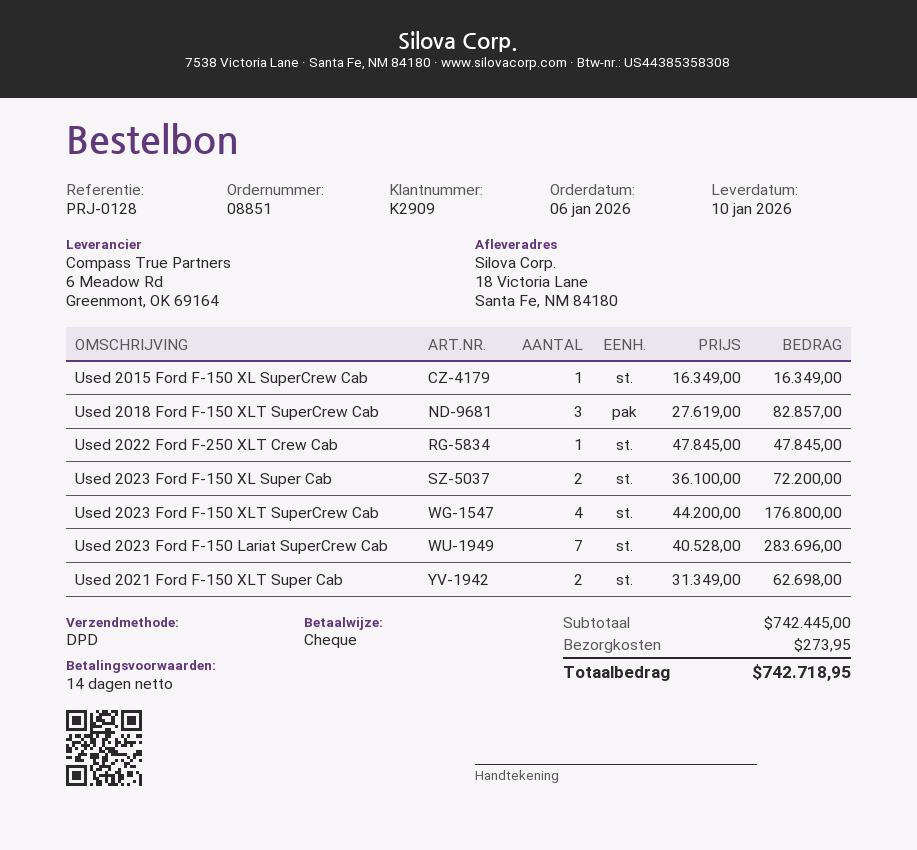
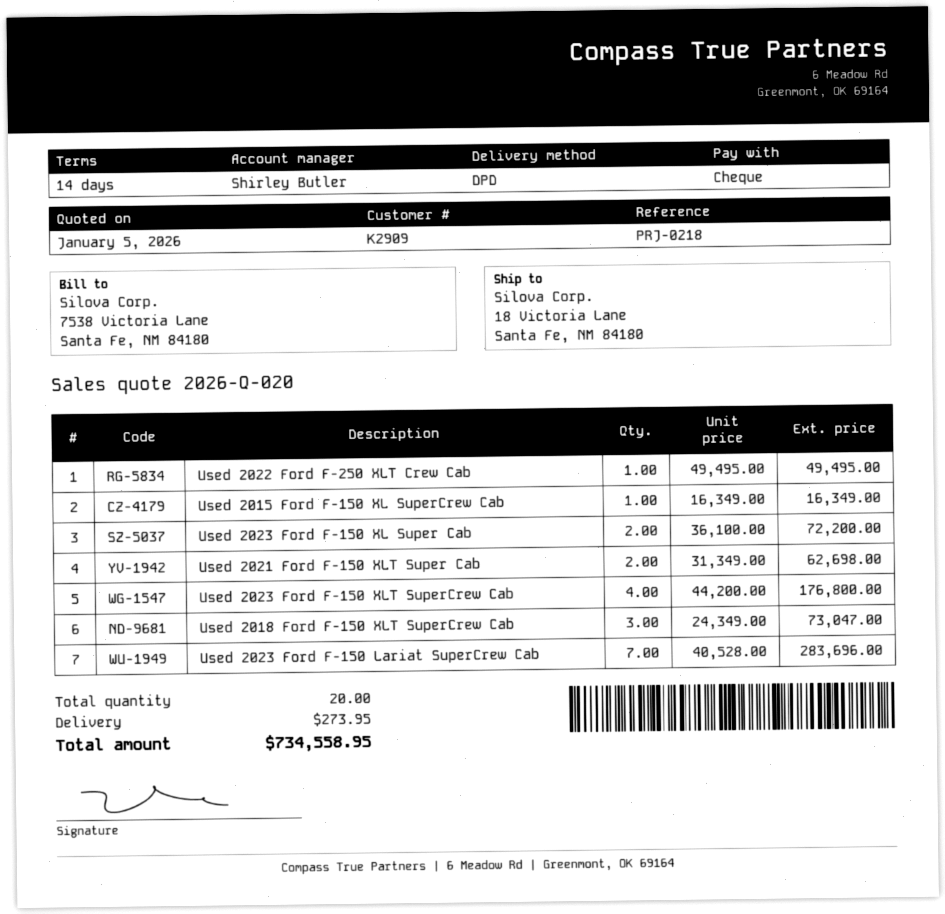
reference: PRJ-0128 -> PRJ-0218
Used 2018 Ford F-150 XLT SuperCrew Cab: 3 x 27619.00 = 82857.00 -> 3 x 24349.00 = 73047.00
Used 2022 Ford F-250 XLT Crew Cab: 1 x 47845.00 = 47845.00 -> 1 x 49495.00 = 49495.00
total: 742718.95 -> 734558.95

